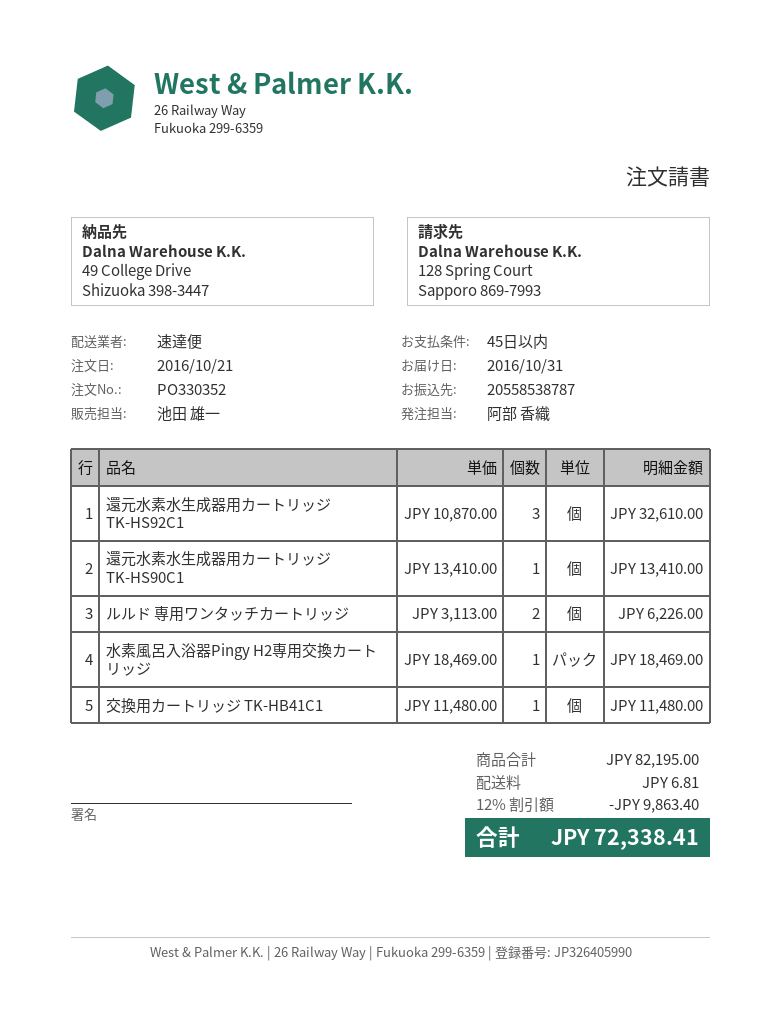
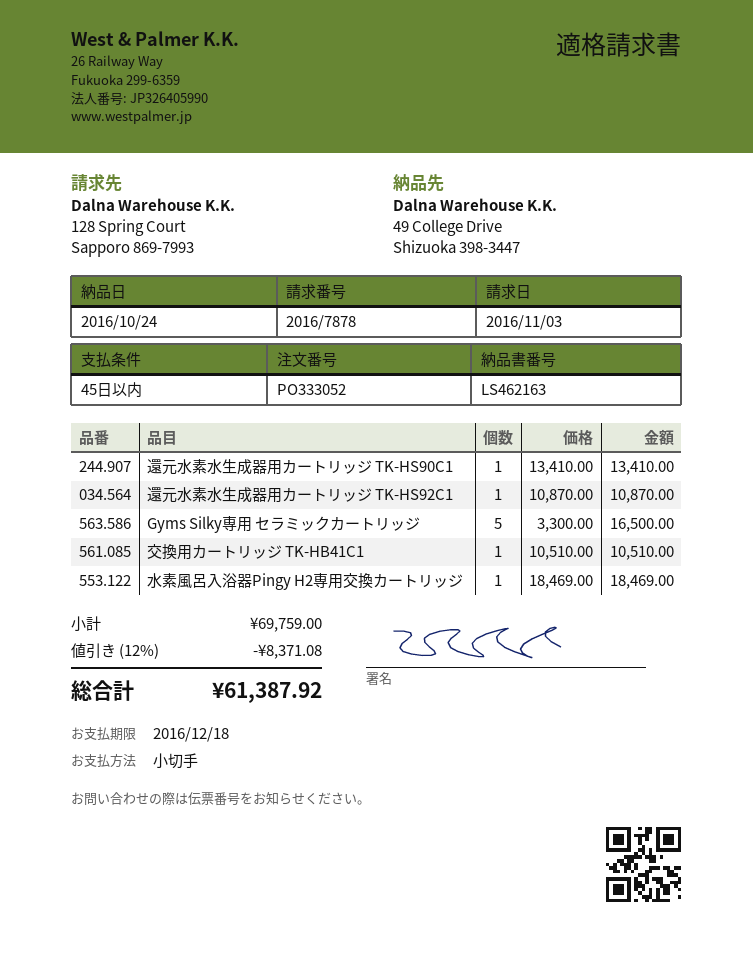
order number: PO330352 -> PO333052
delivery date: 2016-10-31 -> 2016-10-24
還元水素水生成器用カートリッジ TK-HS92C1: 3 x 10870.00 = 32610.00 -> 1 x 10870.00 = 10870.00
ルルド 専用ワンタッチカートリッジ: 2 x 3113.00 = 6226.00 -> none
交換用カートリッジ TK-HB41C1: 1 x 11480.00 = 11480.00 -> 1 x 10510.00 = 10510.00
Gyms Silky専用 セラミックカートリッジ: none -> 5 x 3300.00 = 16500.00
subtotal: 82195.00 -> 69759.00
discount: 12% = 9863.40 -> 12% = 8371.08
shipping: 6.81 -> none
total: 72338.41 -> 61387.92

